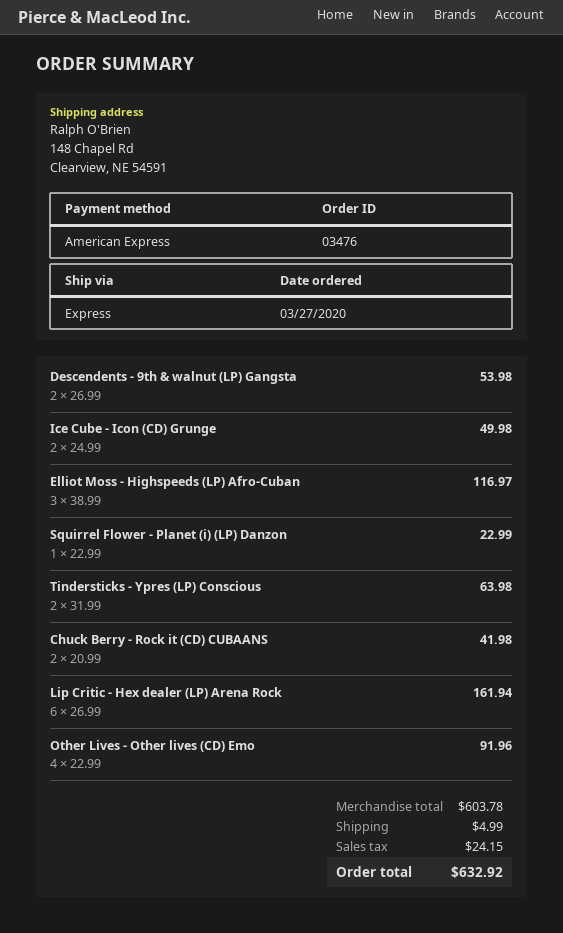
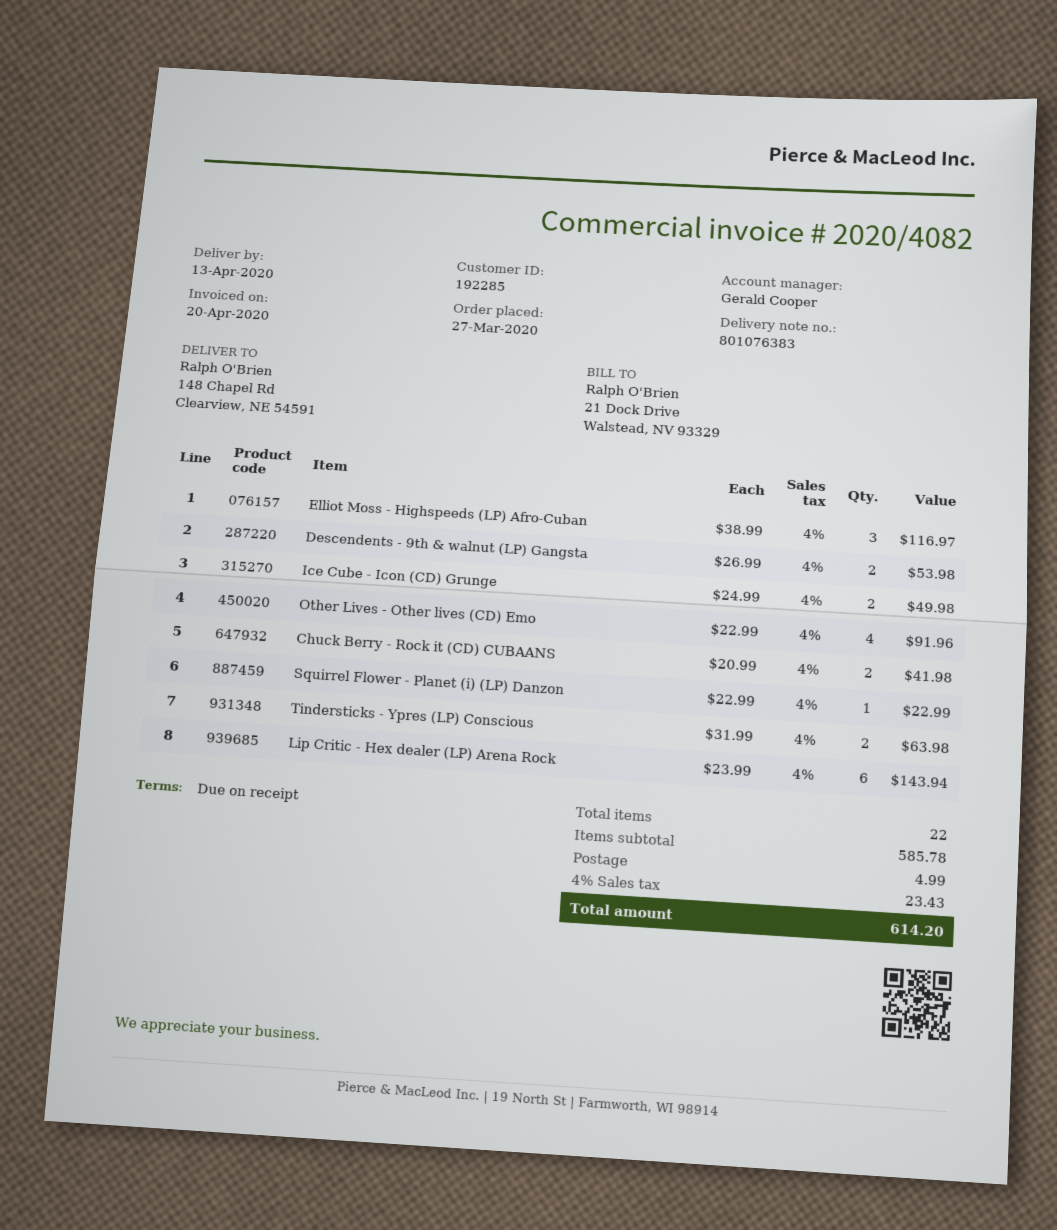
Lip Critic - Hex dealer (LP) Arena Rock: 6 x 26.99 = 161.94 -> 6 x 23.99 = 143.94
subtotal: 603.78 -> 585.78
tax: 24.15 -> 23.43
total: 632.92 -> 614.20

